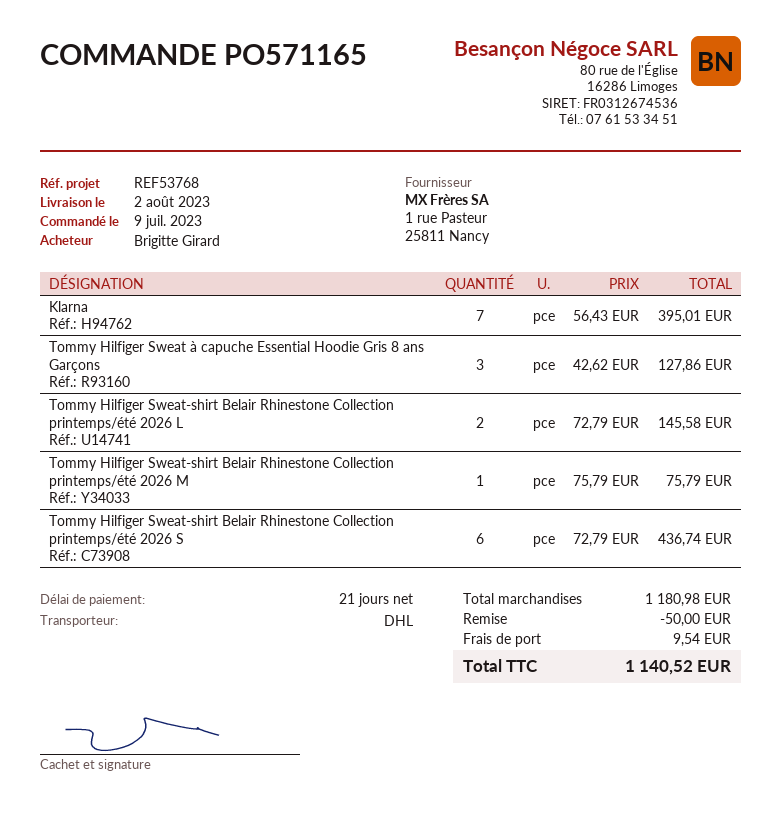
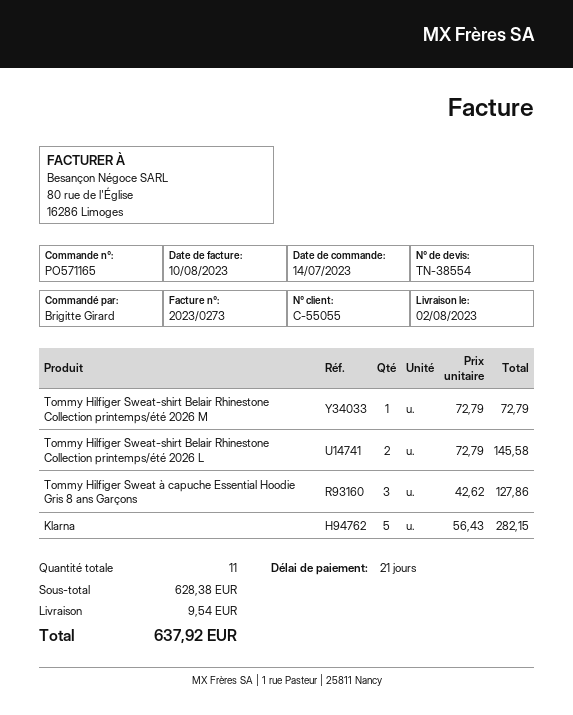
order date: 2023-07-09 -> 2023-07-14
Klarna: 7 x 56.43 = 395.01 -> 5 x 56.43 = 282.15
Tommy Hilfiger Sweat-shirt Belair Rhinestone Collection printemps/été 2026 M: 1 x 75.79 = 75.79 -> 1 x 72.79 = 72.79
Tommy Hilfiger Sweat-shirt Belair Rhinestone Collection printemps/été 2026 S: 6 x 72.79 = 436.74 -> none
subtotal: 1180.98 -> 628.38
discount: 50.00 -> none
total: 1140.52 -> 637.92

